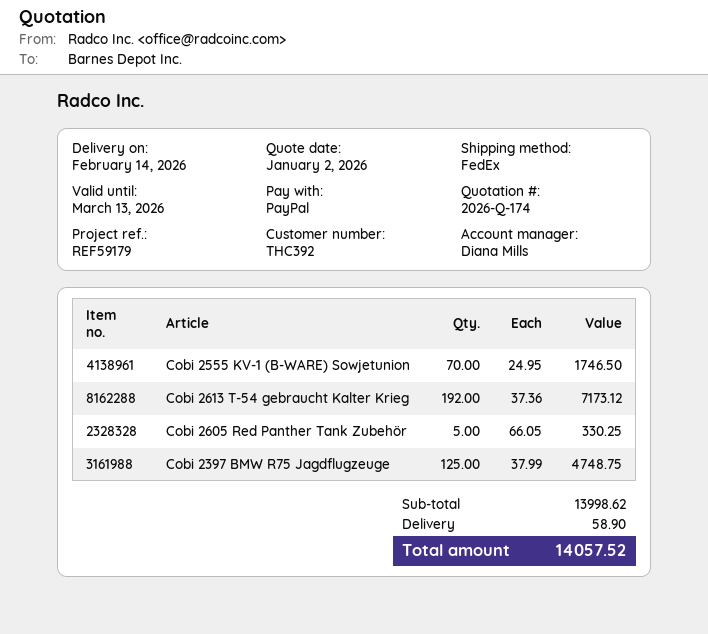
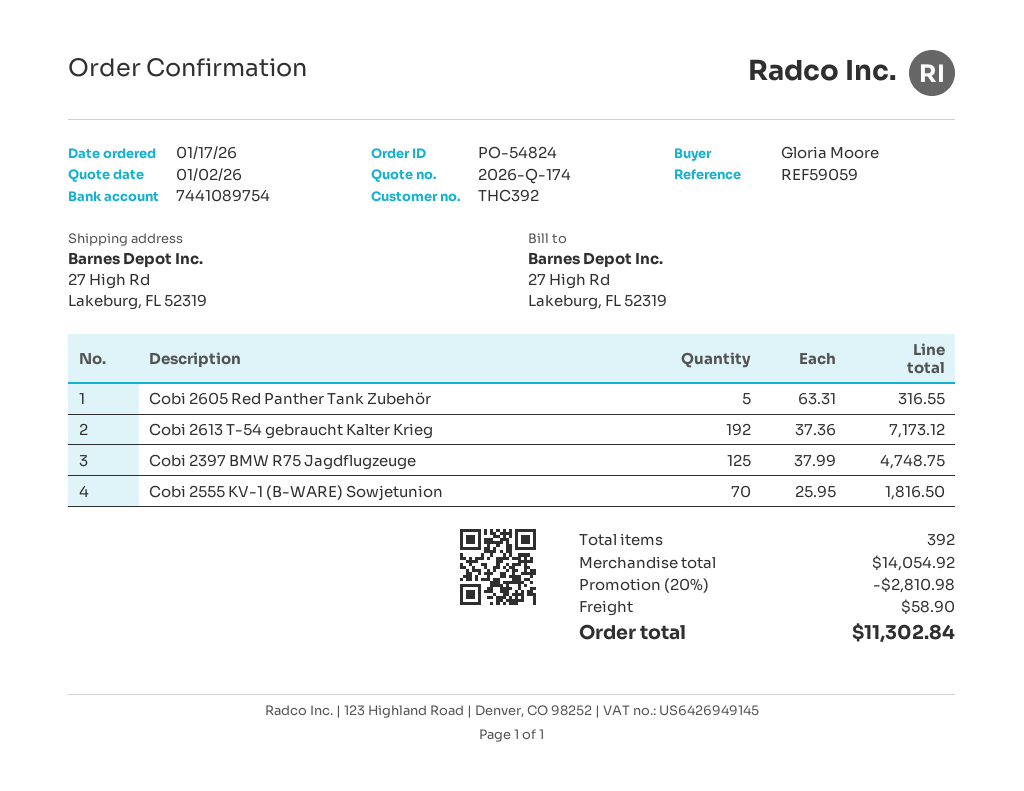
reference: REF59179 -> REF59059
Cobi 2555 KV-1 (B-WARE) Sowjetunion: 70 x 24.95 = 1746.50 -> 70 x 25.95 = 1816.50
Cobi 2605 Red Panther Tank Zubehör: 5 x 66.05 = 330.25 -> 5 x 63.31 = 316.55
subtotal: 13998.62 -> 14054.92
discount: none -> 20% = 2810.98
total: 14057.52 -> 11302.84

